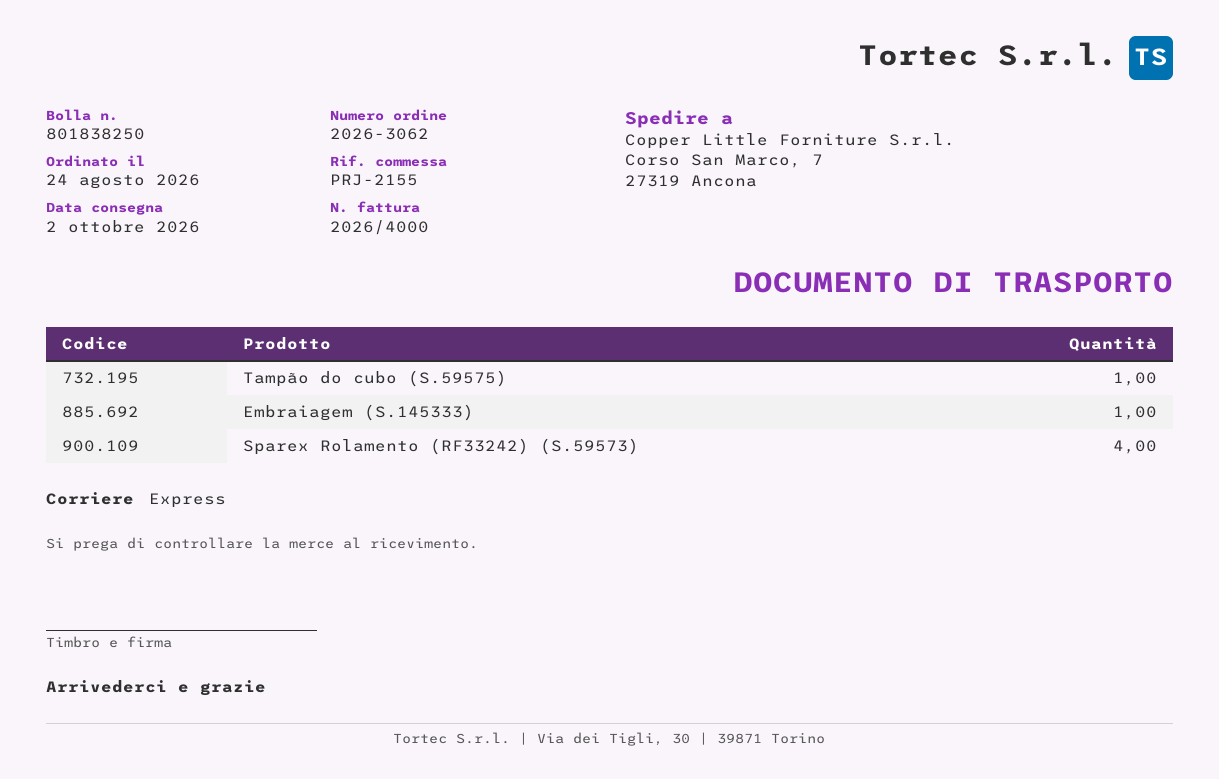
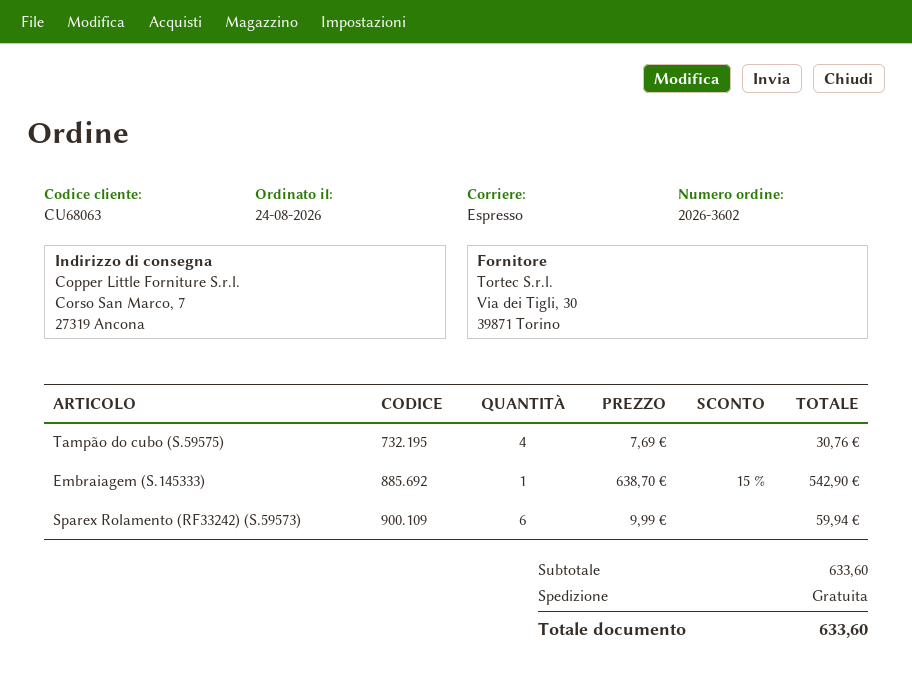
order number: 2026-3062 -> 2026-3602
Tampão do cubo (S.59575): 1 -> 4
Sparex Rolamento (RF33242) (S.59573): 4 -> 6

